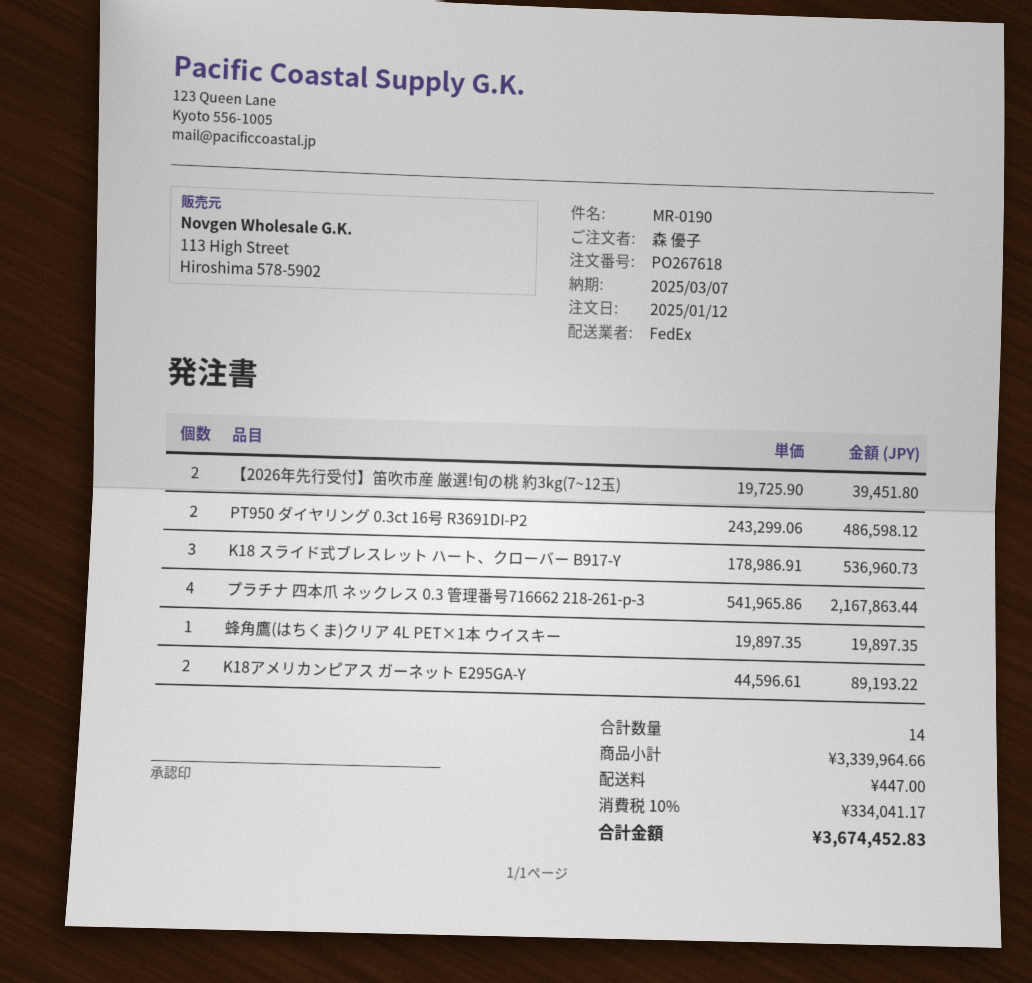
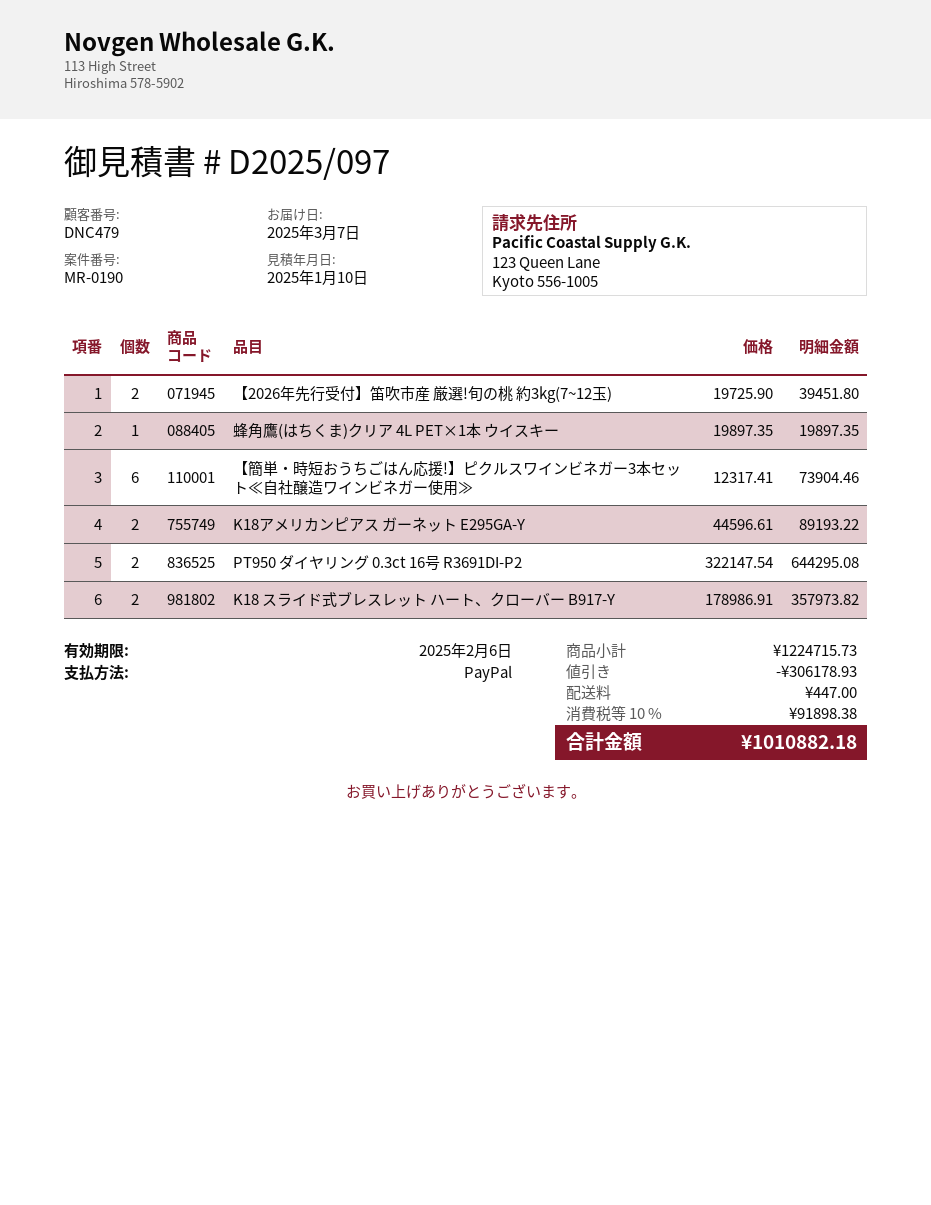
PT950 ダイヤリング 0.3ct 16号 R3691DI-P2: 2 x 243299.06 = 486598.12 -> 2 x 322147.54 = 644295.08
K18 スライド式ブレスレット ハート、クローバー B917-Y: 3 x 178986.91 = 536960.73 -> 2 x 178986.91 = 357973.82
プラチナ 四本爪 ネックレス 0.3 管理番号716662 218-261-p-3: 4 x 541965.86 = 2167863.44 -> none
【簡単・時短おうちごはん応援!】ピクルスワインビネガー3本セット≪自社醸造ワインビネガー使用≫: none -> 6 x 12317.41 = 73904.46
subtotal: 3339964.66 -> 1224715.73
discount: none -> 306178.93
tax: 10% = 334041.17 -> 10% = 91898.38
total: 3674452.83 -> 1010882.18

